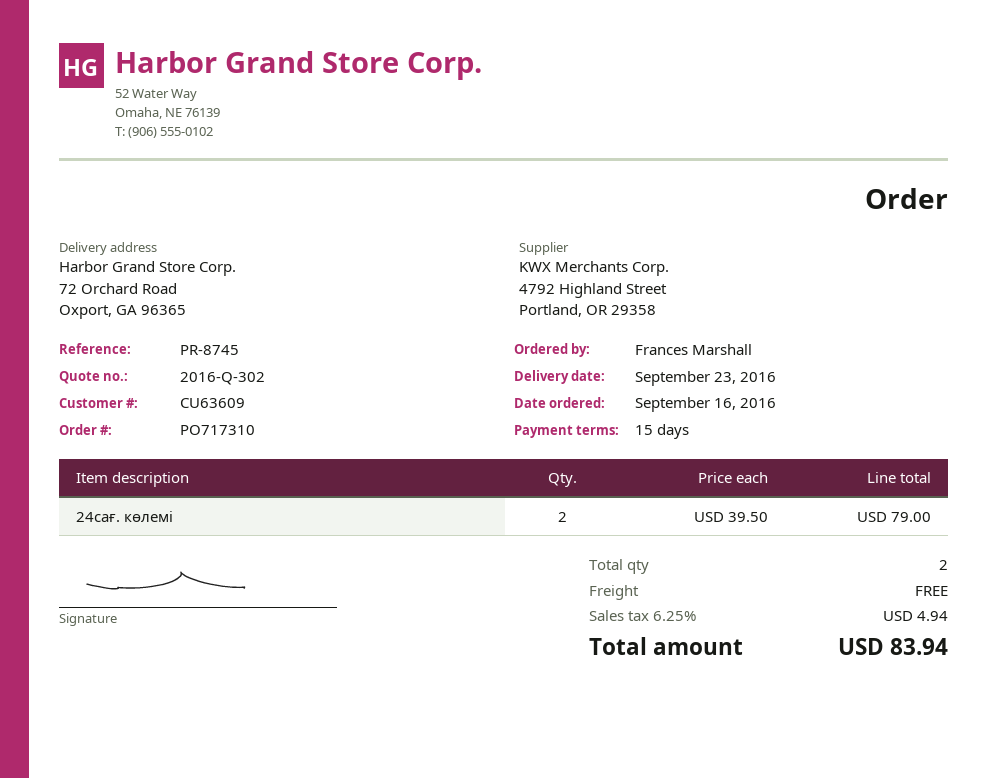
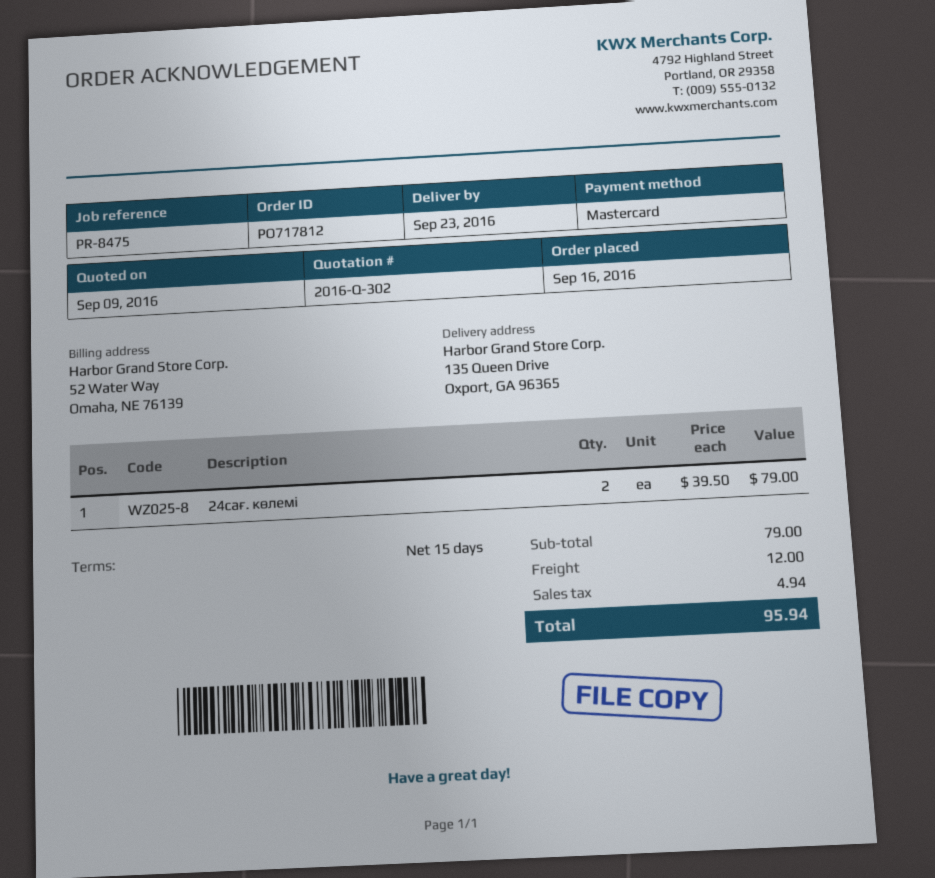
order number: PO717310 -> PO717812
reference: PR-8745 -> PR-8475
ship to: 72 Orchard Road, Oxport, GA 96365 -> 135 Queen Drive, Oxport, GA 96365
shipping: 0.00 -> 12.00
total: 83.94 -> 95.94

